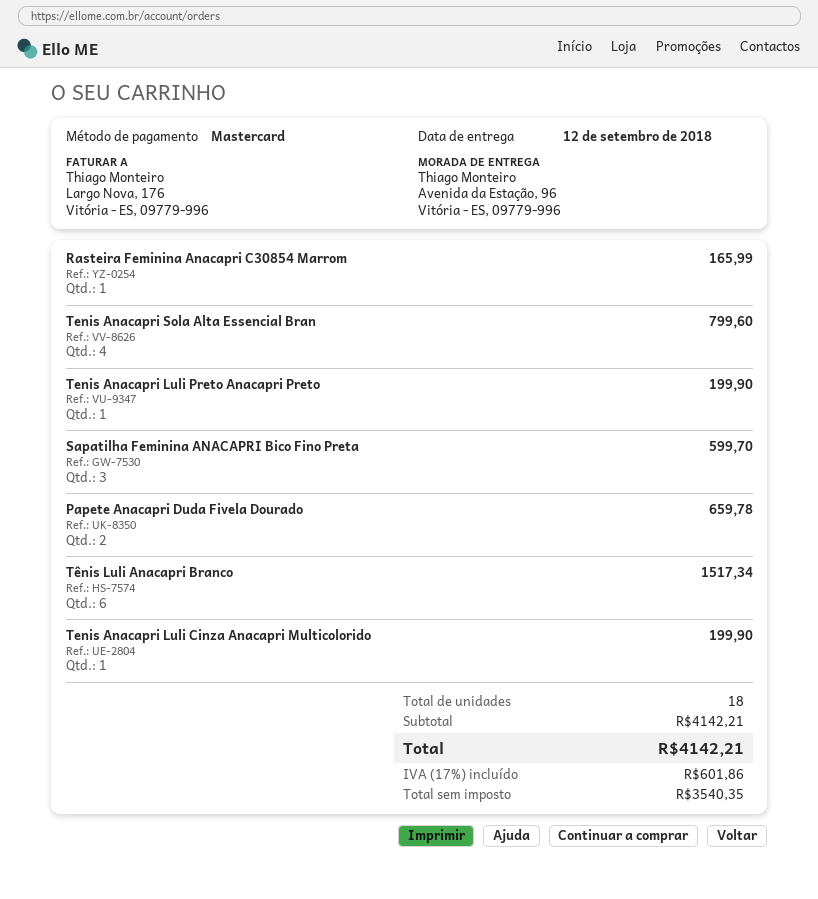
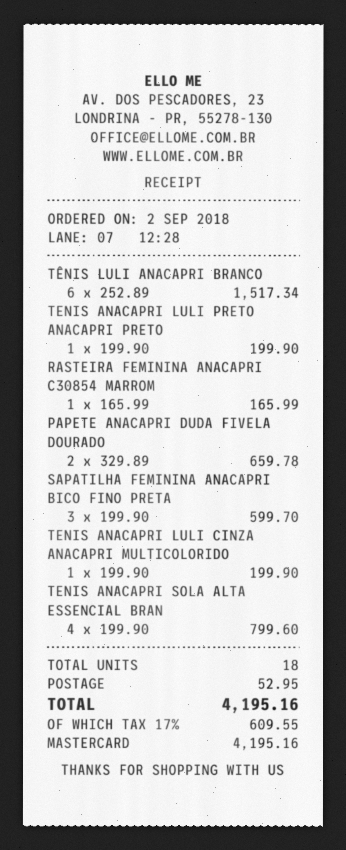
shipping: none -> 52.95
tax: 17% = 601.86 -> 17% = 609.55
total: 4142.21 -> 4195.16

